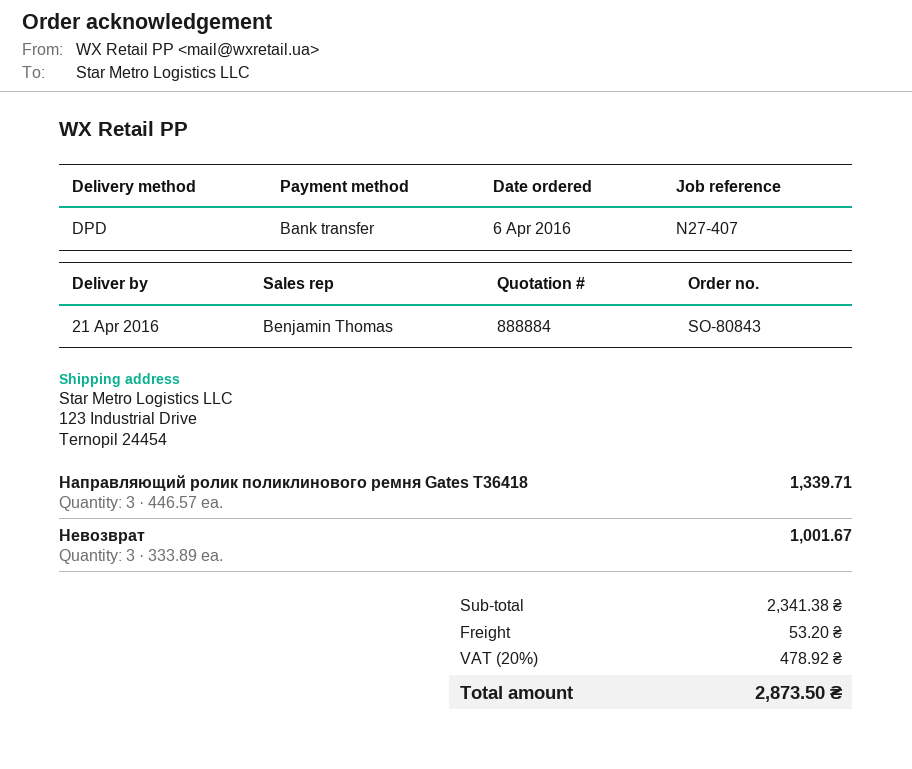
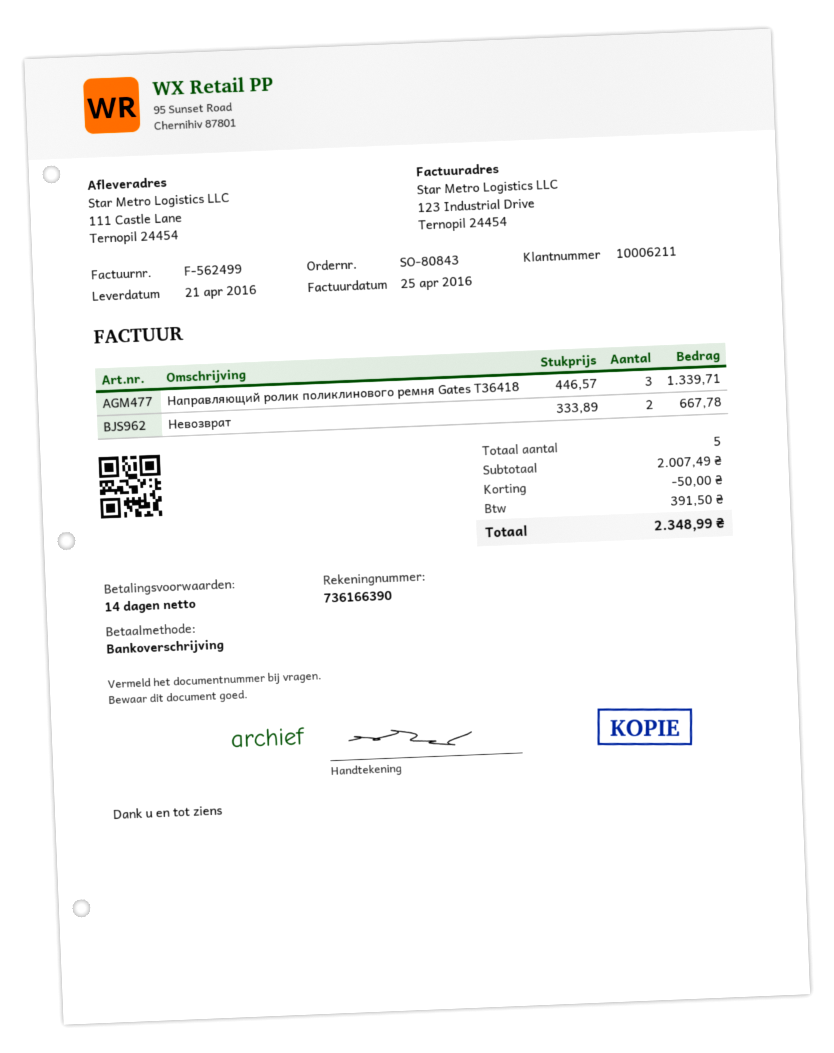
ship to: 123 Industrial Drive, Ternopil 24454 -> 111 Castle Lane, Ternopil 24454
Невозврат: 3 x 333.89 = 1001.67 -> 2 x 333.89 = 667.78
subtotal: 2341.38 -> 2007.49
discount: none -> 50.00
shipping: 53.20 -> none
tax: 478.92 -> 391.50
total: 2873.50 -> 2348.99

